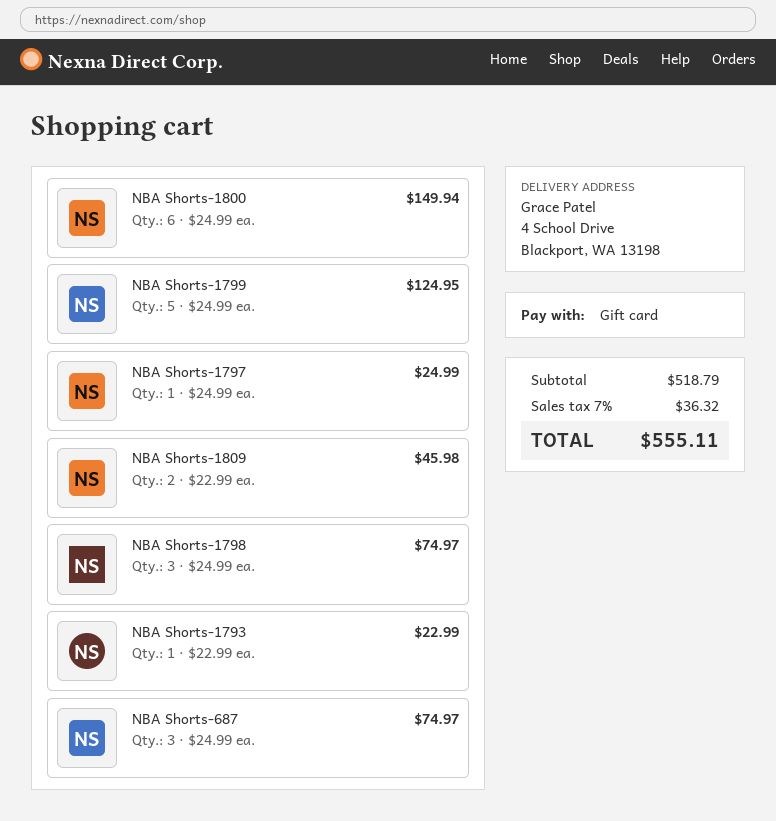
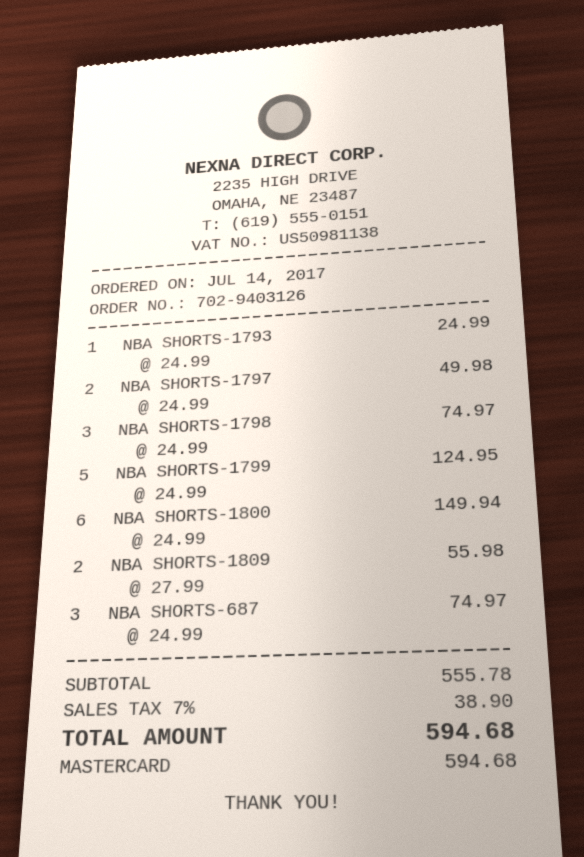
payment method: gift card -> Mastercard
NBA Shorts-1797: 1 x 24.99 = 24.99 -> 2 x 24.99 = 49.98
NBA Shorts-1809: 2 x 22.99 = 45.98 -> 2 x 27.99 = 55.98
NBA Shorts-1793: 1 x 22.99 = 22.99 -> 1 x 24.99 = 24.99
subtotal: 518.79 -> 555.78
tax: 7% = 36.32 -> 7% = 38.90
total: 555.11 -> 594.68

